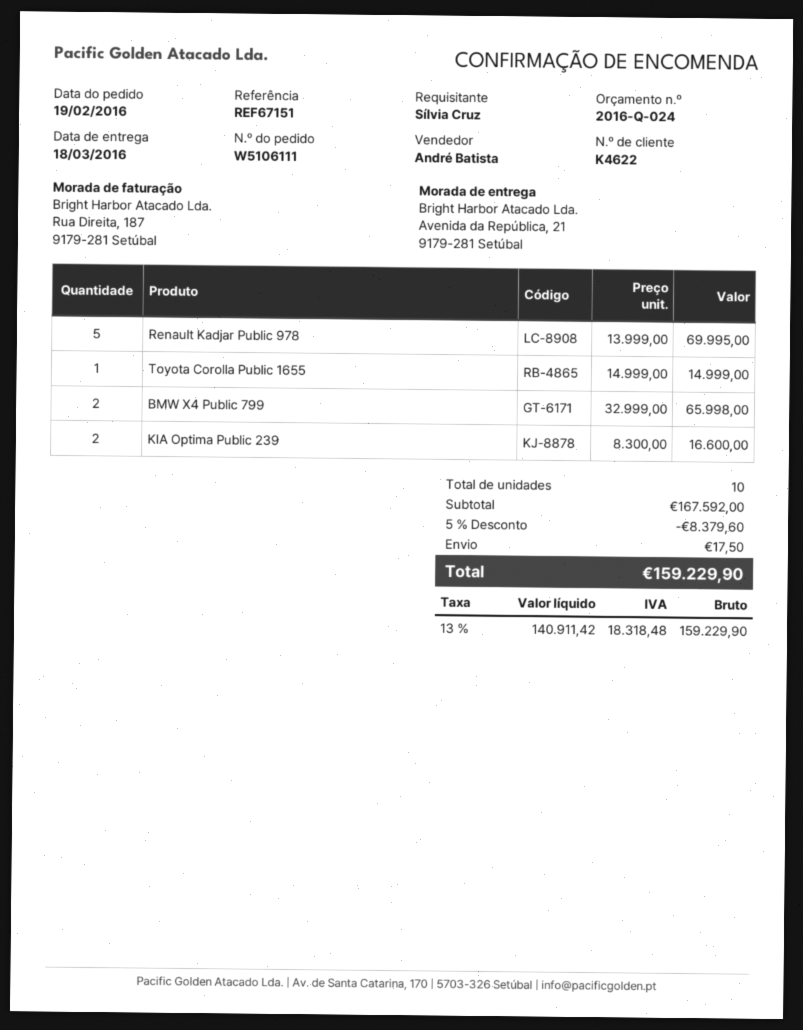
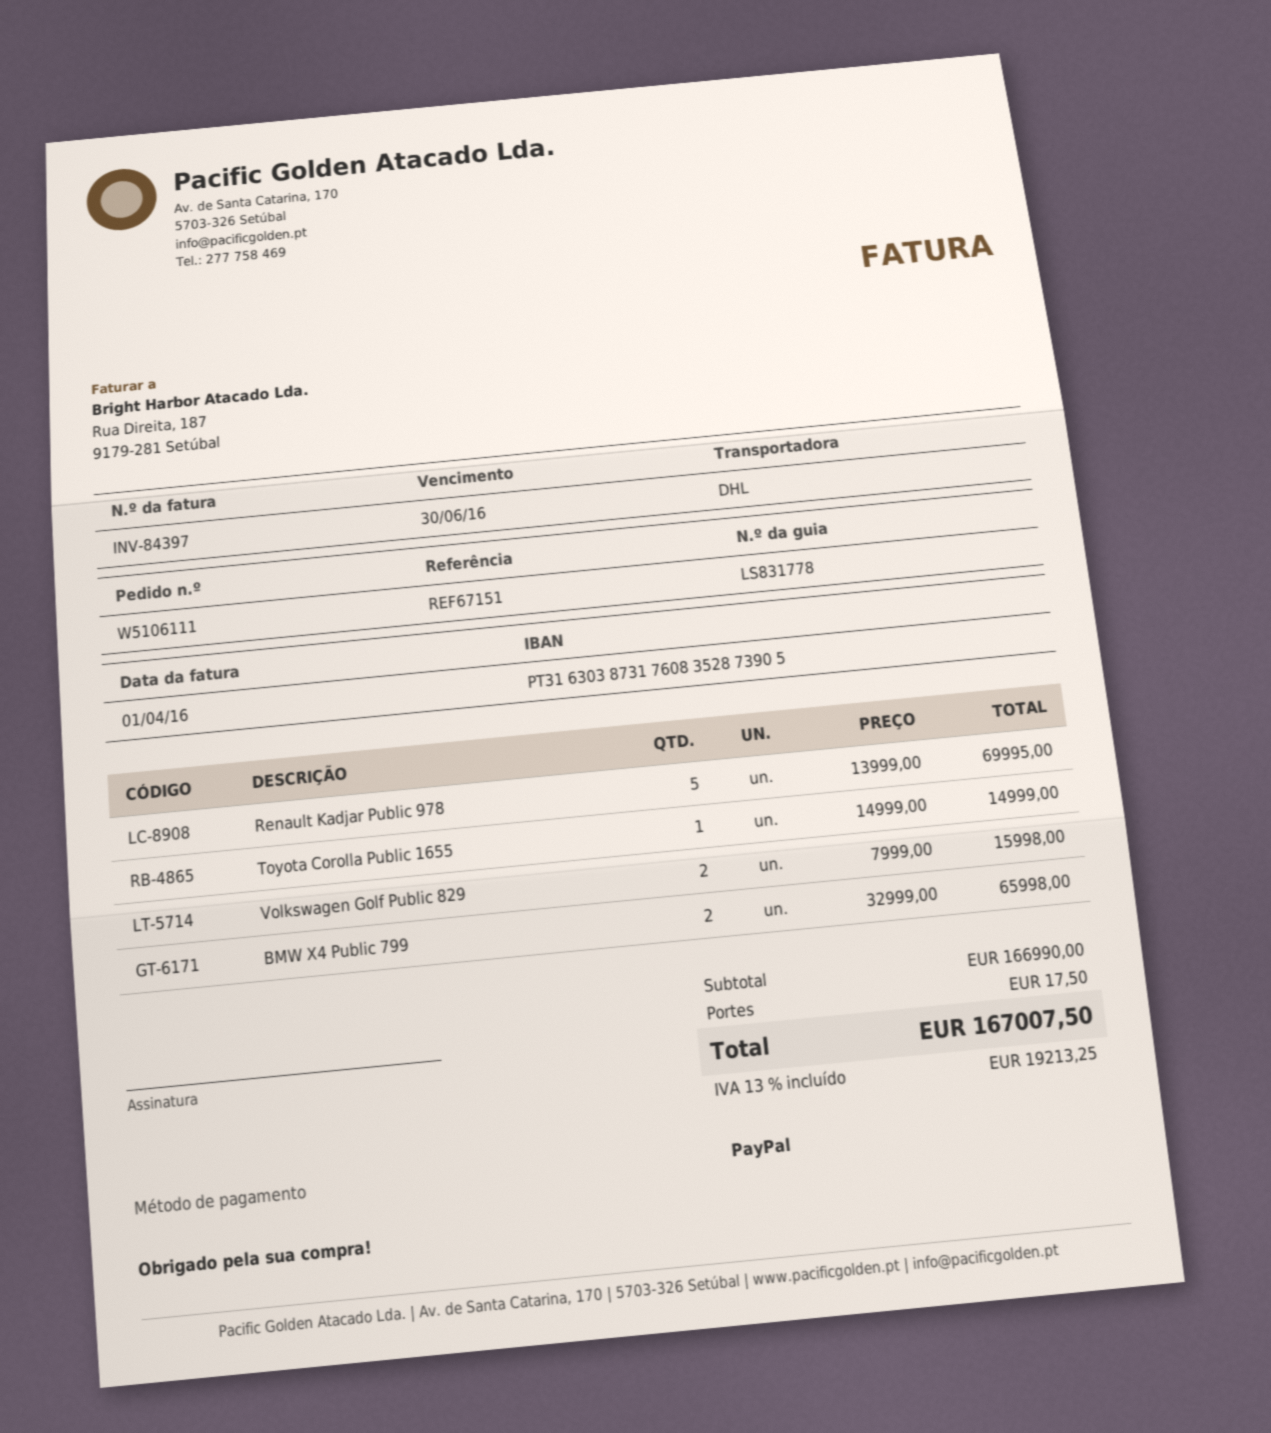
KIA Optima Public 239: 2 x 8300.00 = 16600.00 -> none
Volkswagen Golf Public 829: none -> 2 x 7999.00 = 15998.00
subtotal: 167592.00 -> 166990.00
discount: 5% = 8379.60 -> none
tax: 13% = 18318.48 -> 13% = 19213.25
total: 159229.90 -> 167007.50

